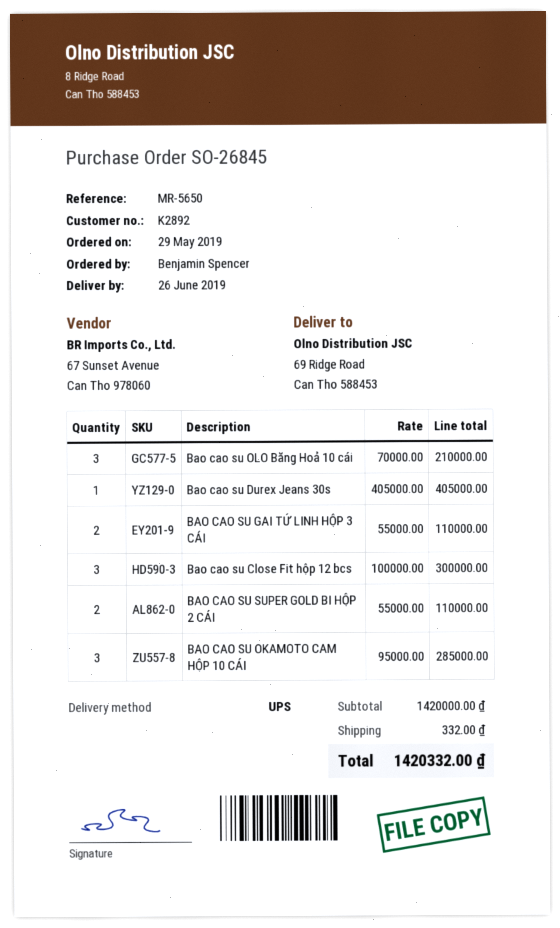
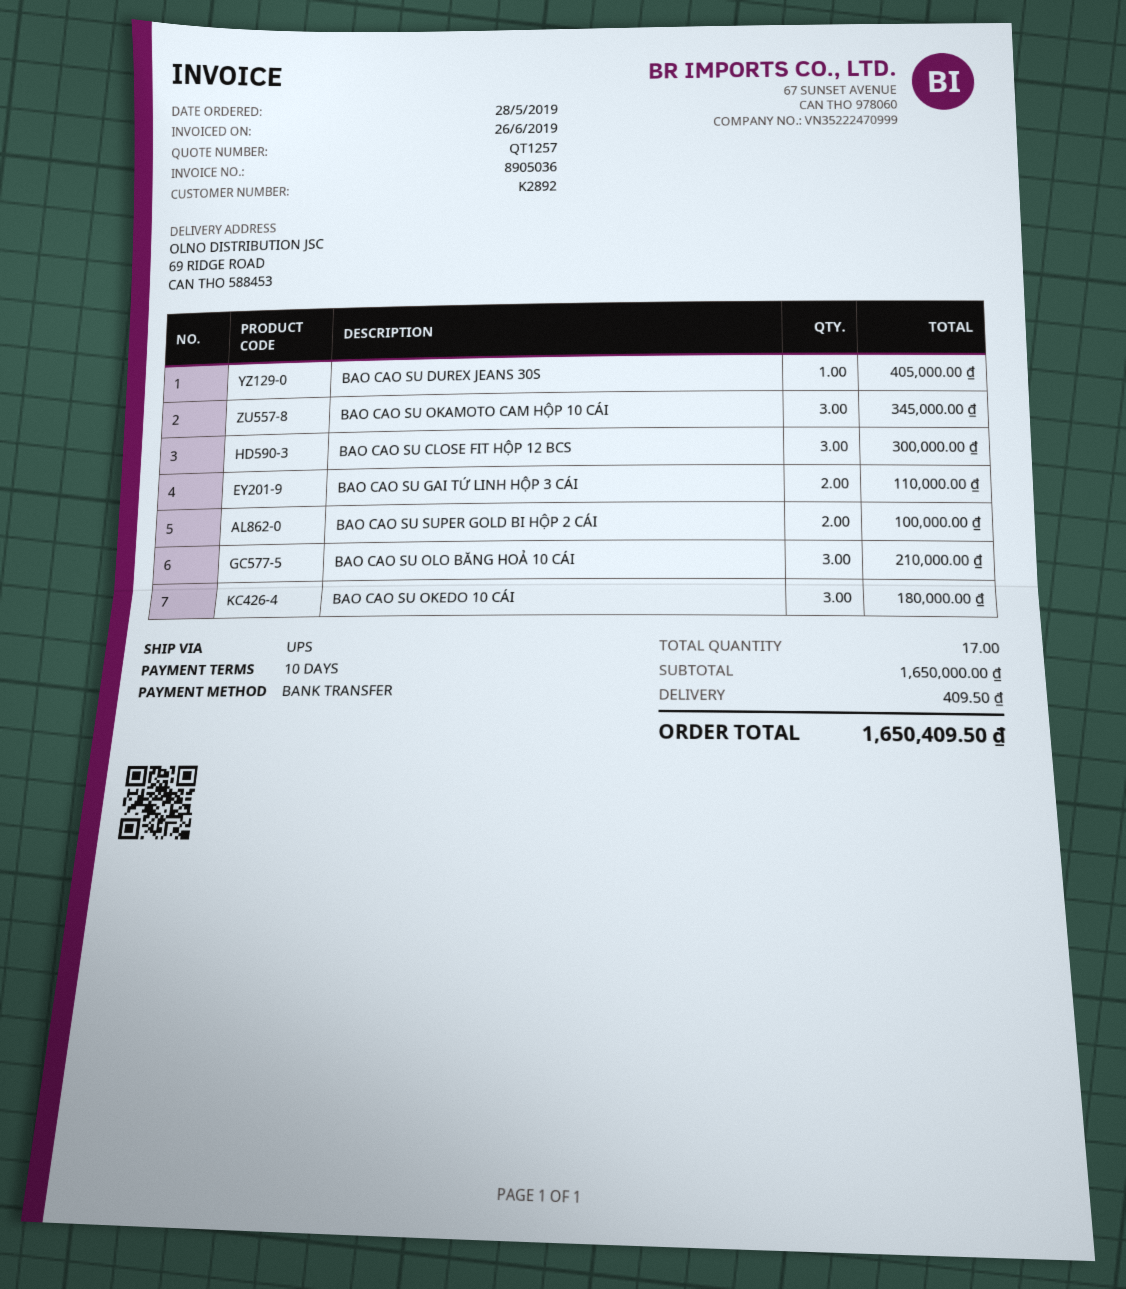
order date: 2019-05-29 -> 2019-05-28
BAO CAO SU SUPER GOLD BI HỘP 2 CÁI: 2 for 110000.00 -> 2 for 100000.00
BAO CAO SU OKAMOTO CAM HỘP 10 CÁI: 3 for 285000.00 -> 3 for 345000.00
BAO CAO SU OKEDO 10 CÁI: none -> 3 for 180000.00
subtotal: 1420000.00 -> 1650000.00
shipping: 332.00 -> 409.50
total: 1420332.00 -> 1650409.50

